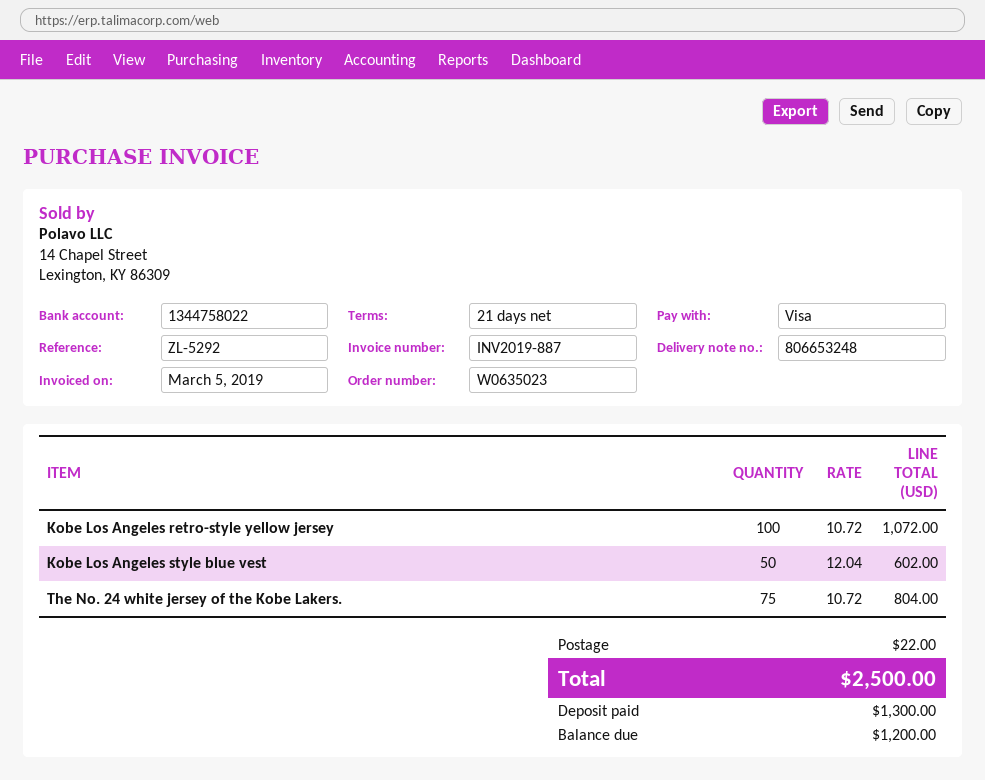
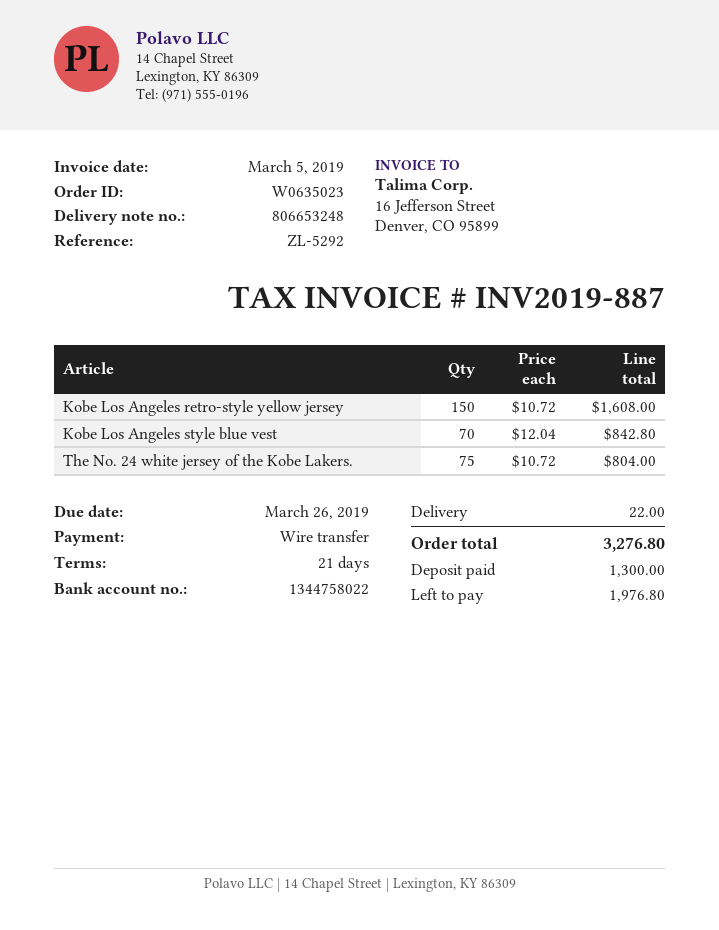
payment method: Visa -> bank transfer
Kobe Los Angeles retro-style yellow jersey: 100 x 10.72 = 1072.00 -> 150 x 10.72 = 1608.00
Kobe Los Angeles style blue vest: 50 x 12.04 = 602.00 -> 70 x 12.04 = 842.80
total: 2500.00 -> 3276.80
balance: 1200.00 -> 1976.80

